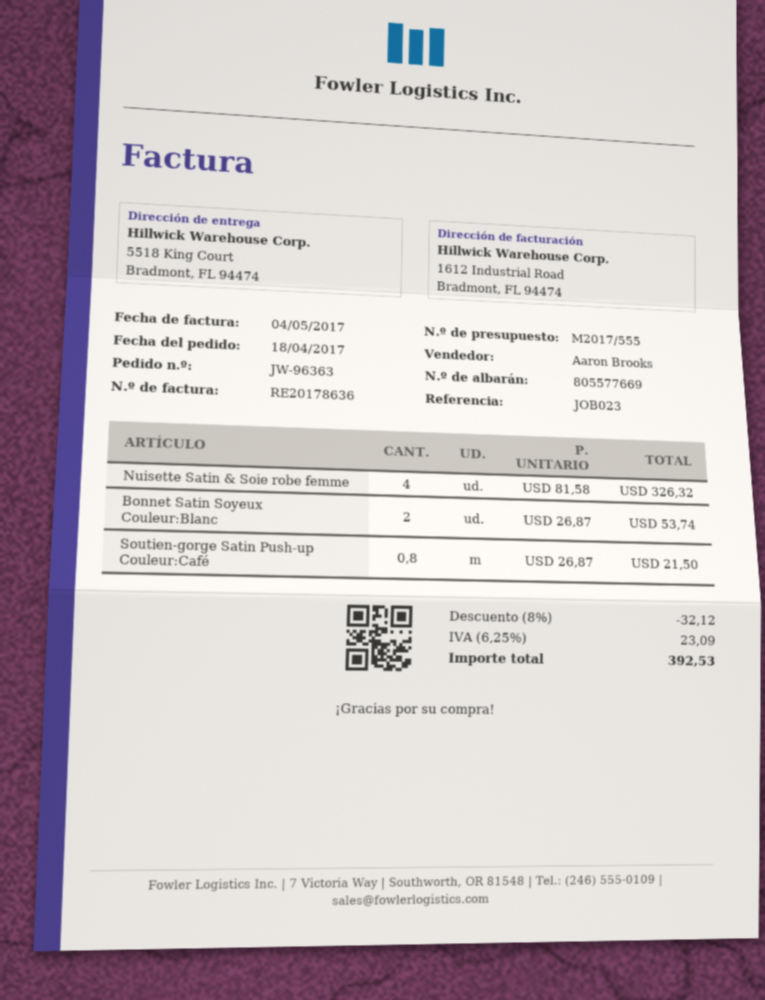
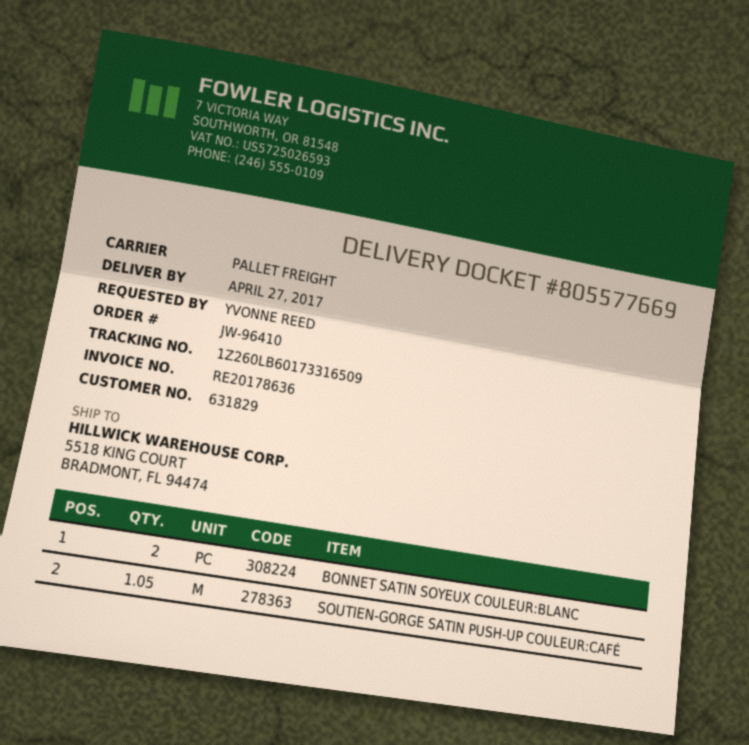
order number: JW-96363 -> JW-96410
Nuisette Satin & Soie robe femme: 4 -> none
Soutien-gorge Satin Push-up Couleur:Café: 0.8 -> 1.05

